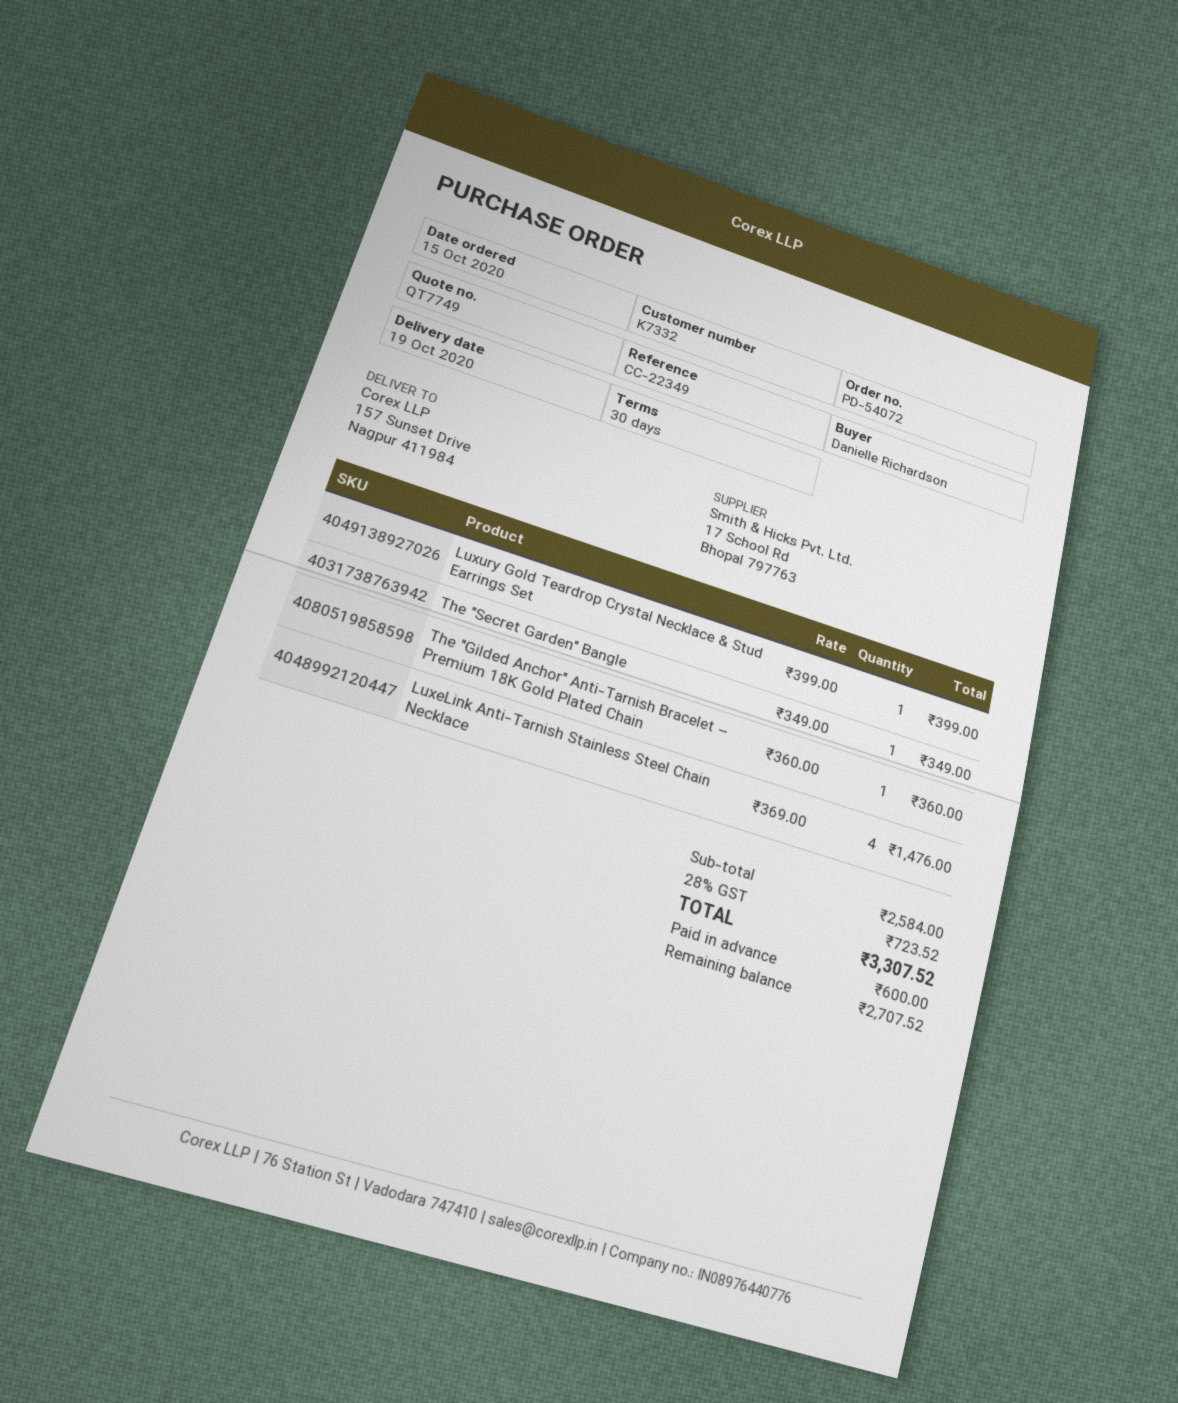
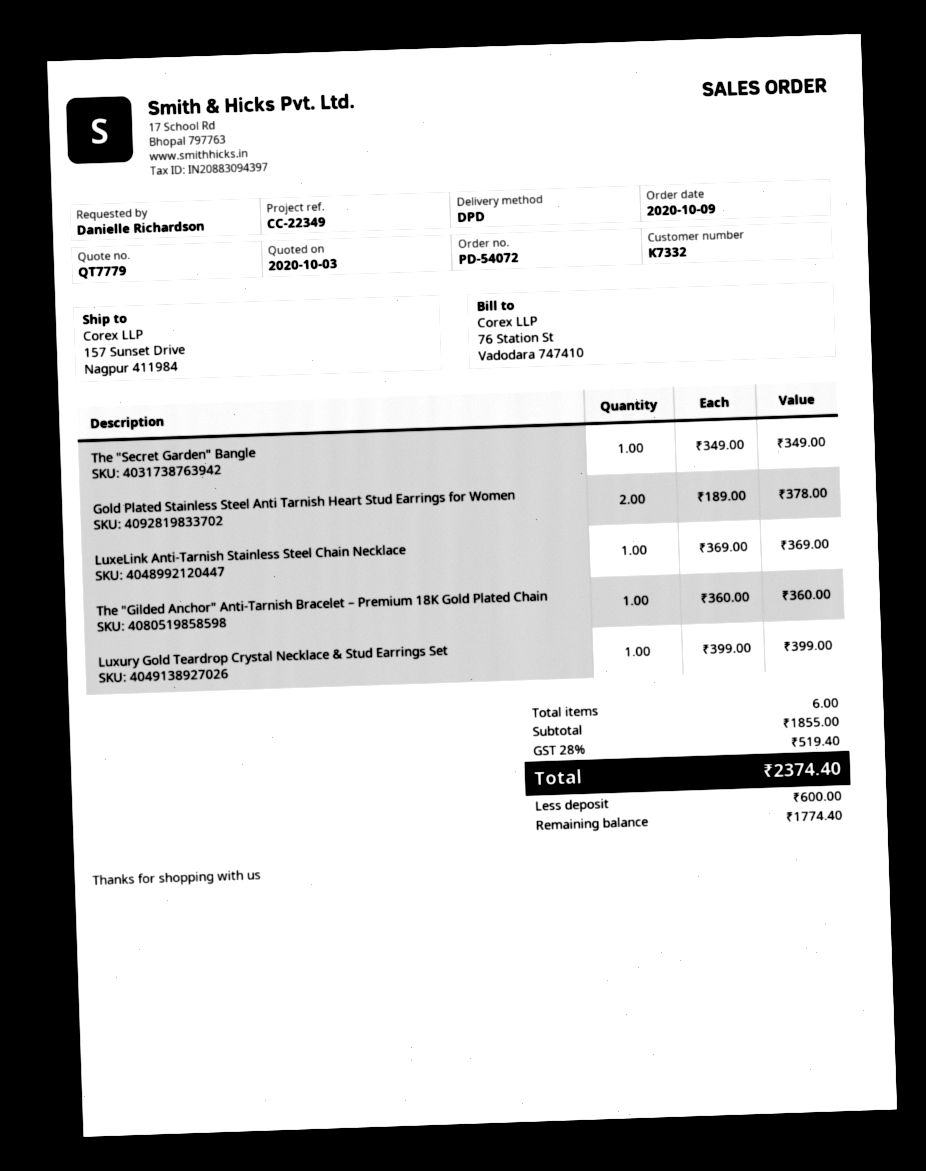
quote number: QT7749 -> QT7779
order date: 2020-10-15 -> 2020-10-09
LuxeLink Anti-Tarnish Stainless Steel Chain Necklace: 4 x 369.00 = 1476.00 -> 1 x 369.00 = 369.00
Gold Plated Stainless Steel Anti Tarnish Heart Stud Earrings for Women: none -> 2 x 189.00 = 378.00
subtotal: 2584.00 -> 1855.00
tax: 28% = 723.52 -> 28% = 519.40
total: 3307.52 -> 2374.40
balance: 2707.52 -> 1774.40

